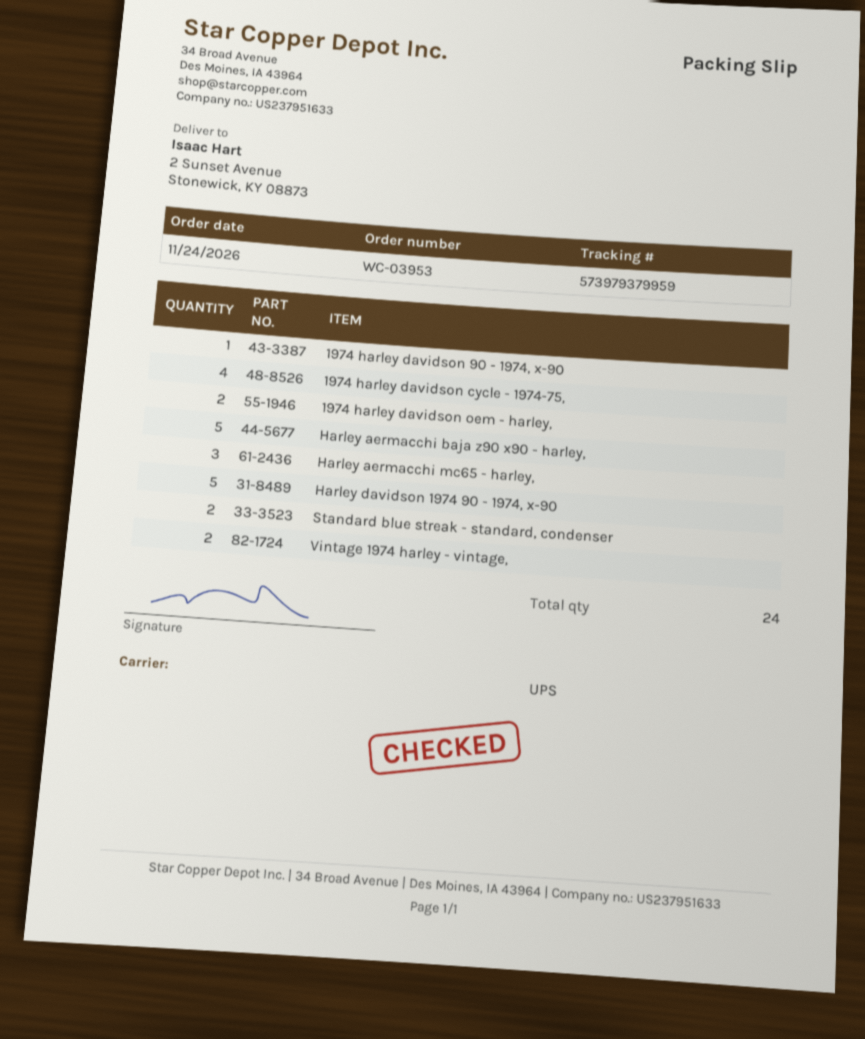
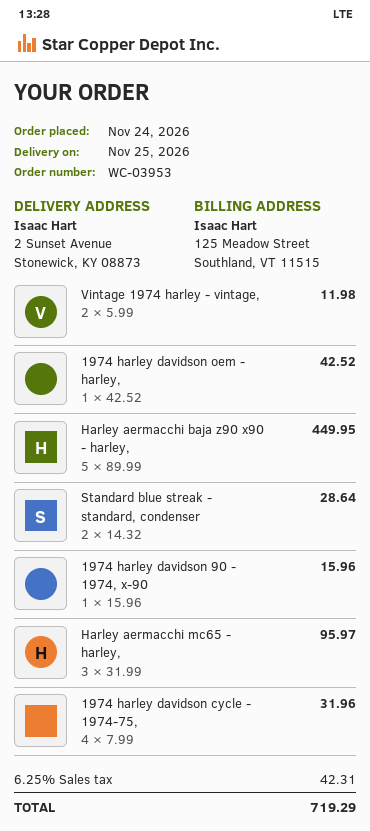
1974 harley davidson oem - harley,: 2 -> 1
Harley davidson 1974 90 - 1974, x-90: 5 -> none

